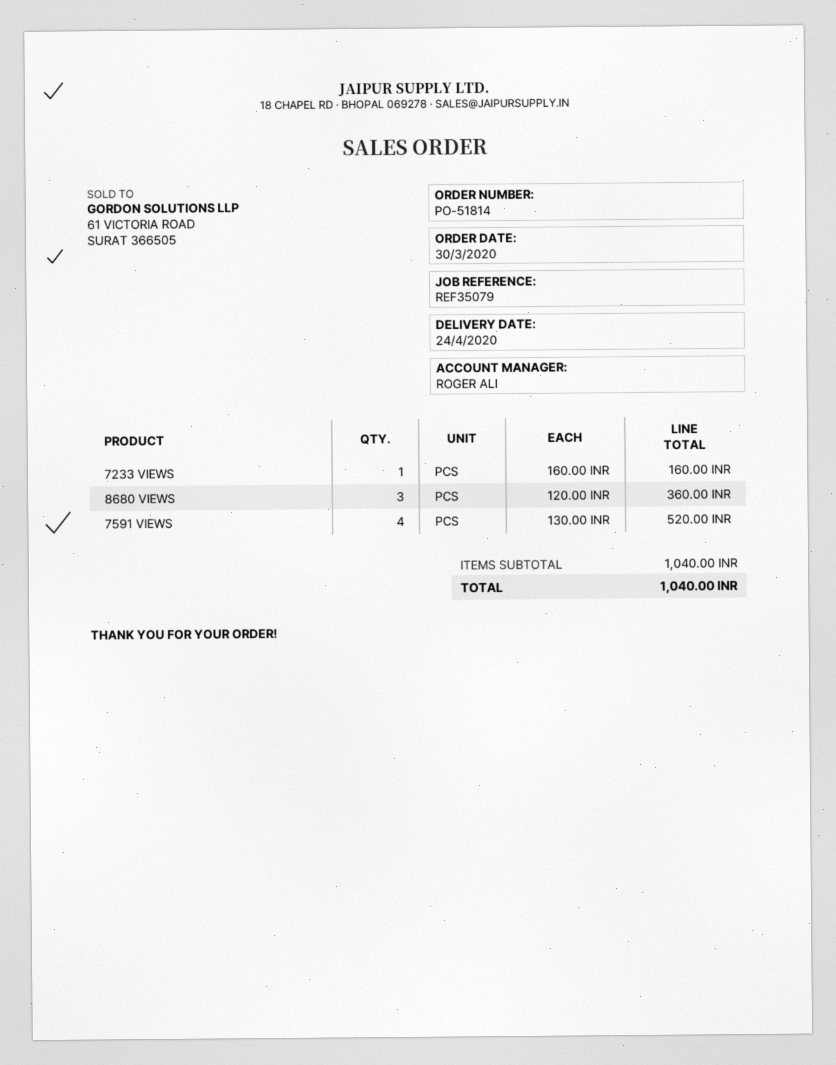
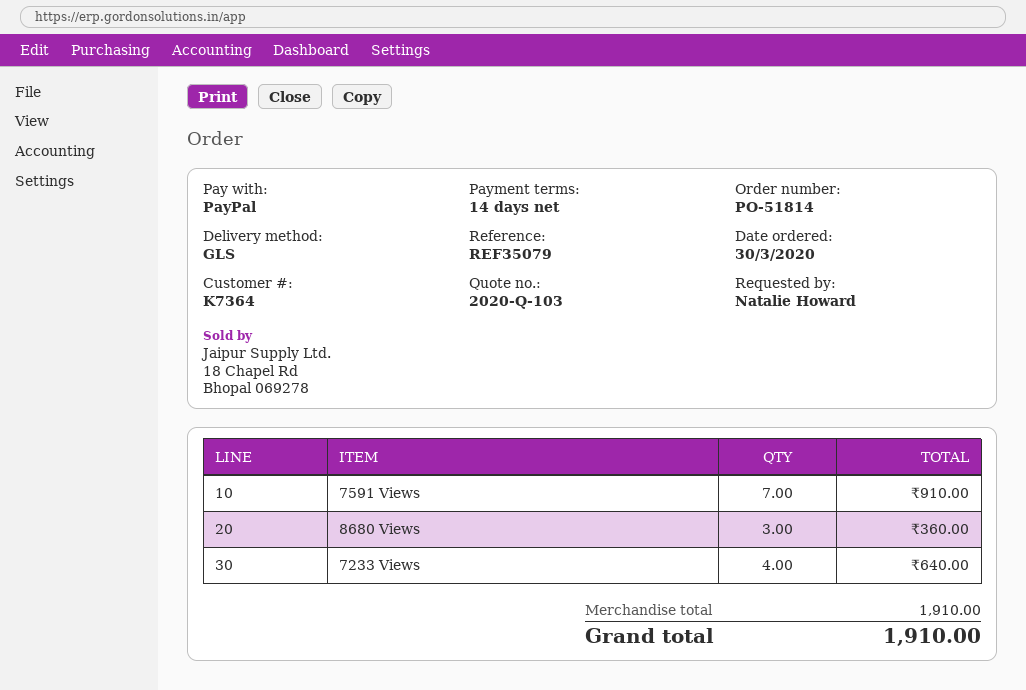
7233 VIEWS: 1 for 160.00 -> 4 for 640.00
7591 VIEWS: 4 for 520.00 -> 7 for 910.00
subtotal: 1040.00 -> 1910.00
total: 1040.00 -> 1910.00

